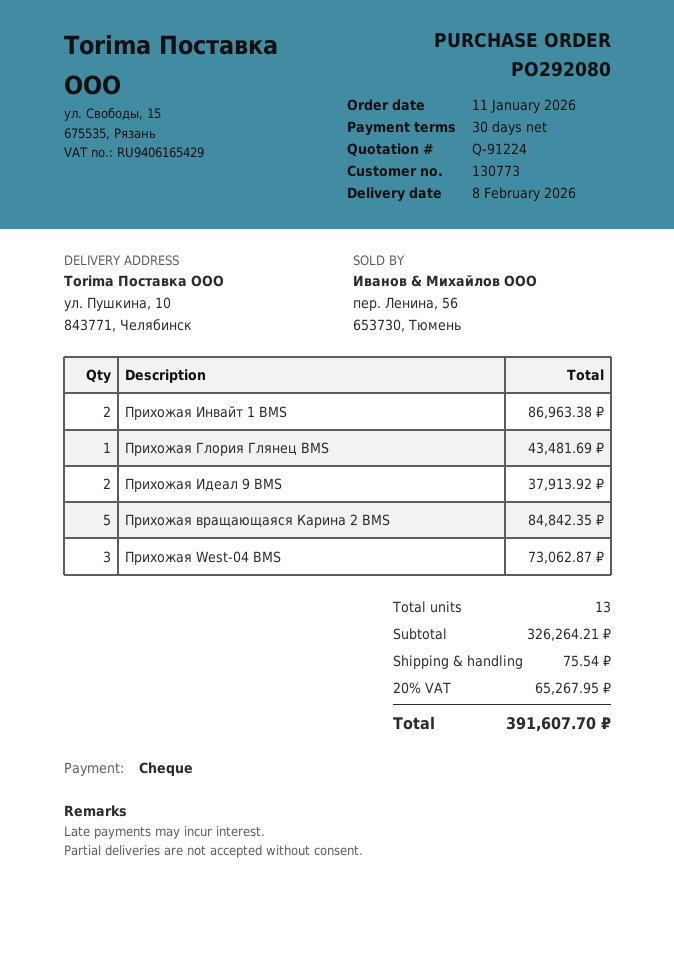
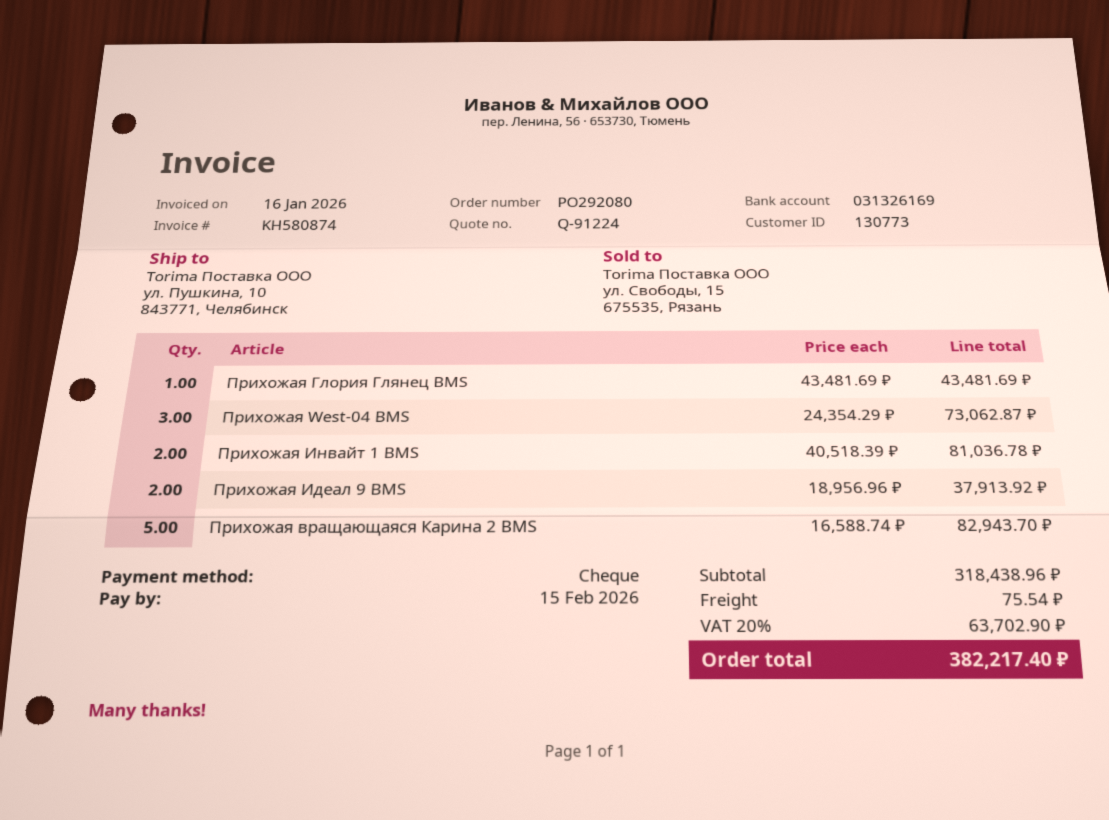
Прихожая Инвайт 1 BMS: 2 for 86963.38 -> 2 for 81036.78
Прихожая вращающаяся Карина 2 BMS: 5 for 84842.35 -> 5 for 82943.70
subtotal: 326264.21 -> 318438.96
tax: 20% = 65267.95 -> 20% = 63702.90
total: 391607.70 -> 382217.40

